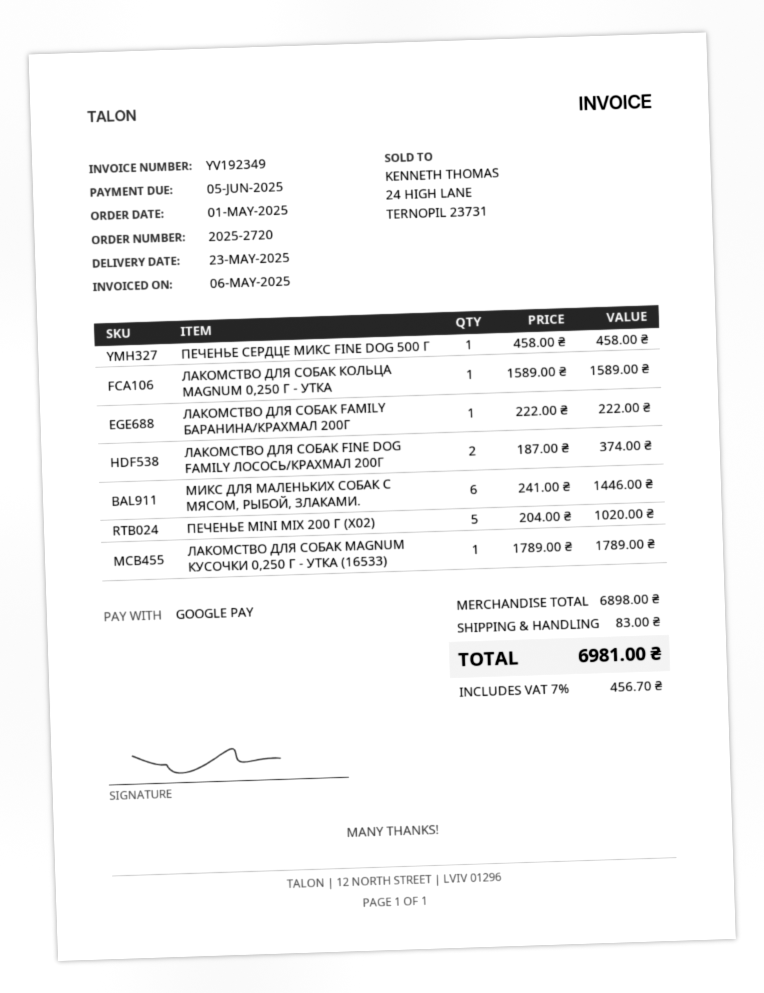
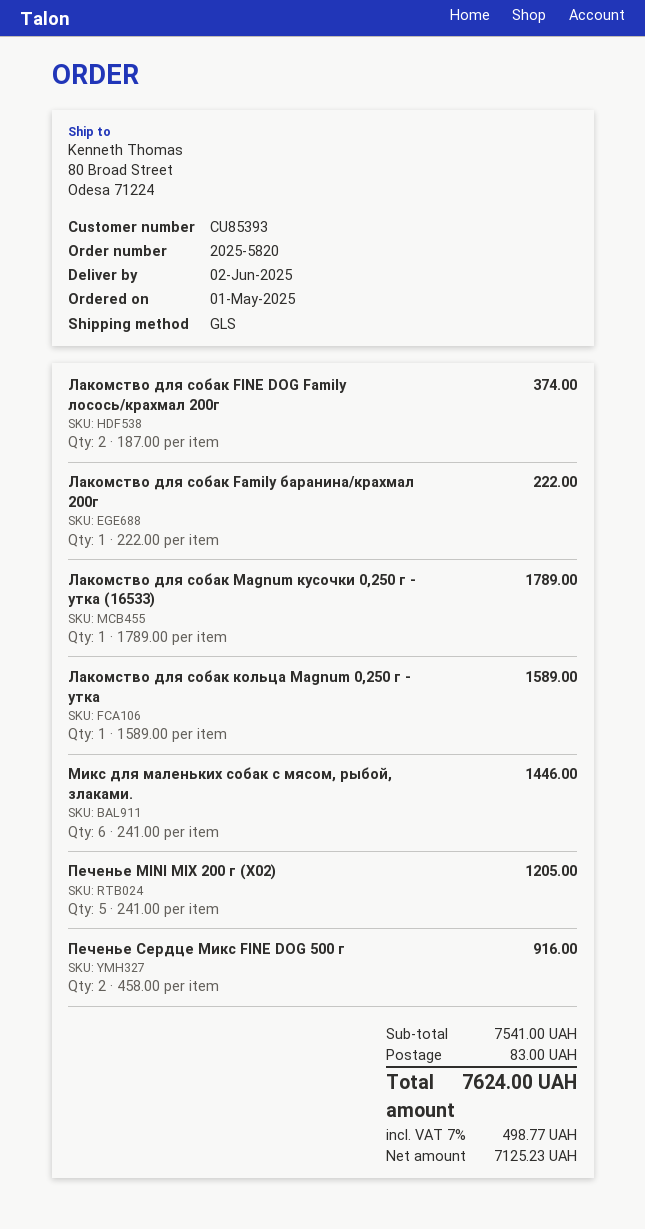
order number: 2025-2720 -> 2025-5820
delivery date: 2025-05-23 -> 2025-06-02
ПЕЧЕНЬЕ СЕРДЦЕ МИКС FINE DOG 500 Г: 1 x 458.00 = 458.00 -> 2 x 458.00 = 916.00
ПЕЧЕНЬЕ MINI MIX 200 Г (X02): 5 x 204.00 = 1020.00 -> 5 x 241.00 = 1205.00
subtotal: 6898.00 -> 7541.00
tax: 7% = 456.70 -> 7% = 498.77
total: 6981.00 -> 7624.00

